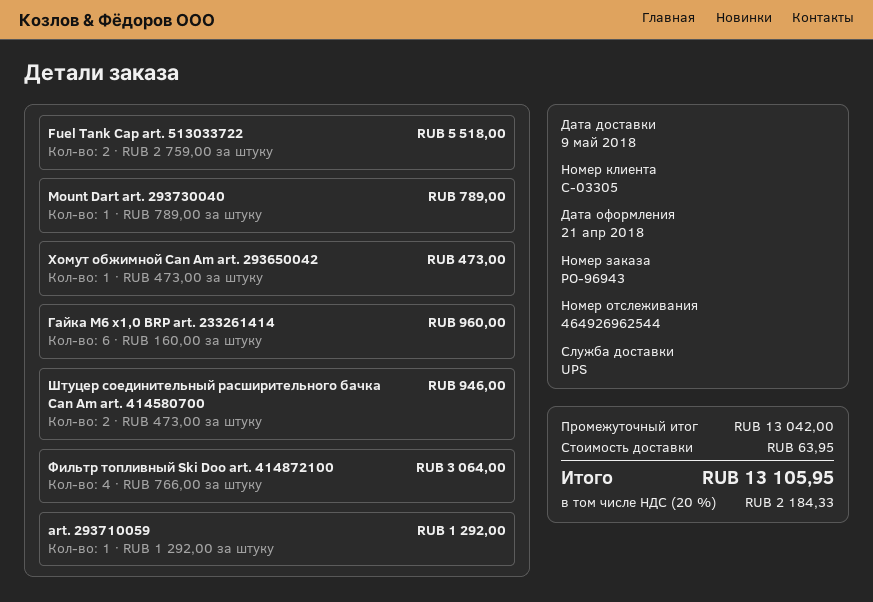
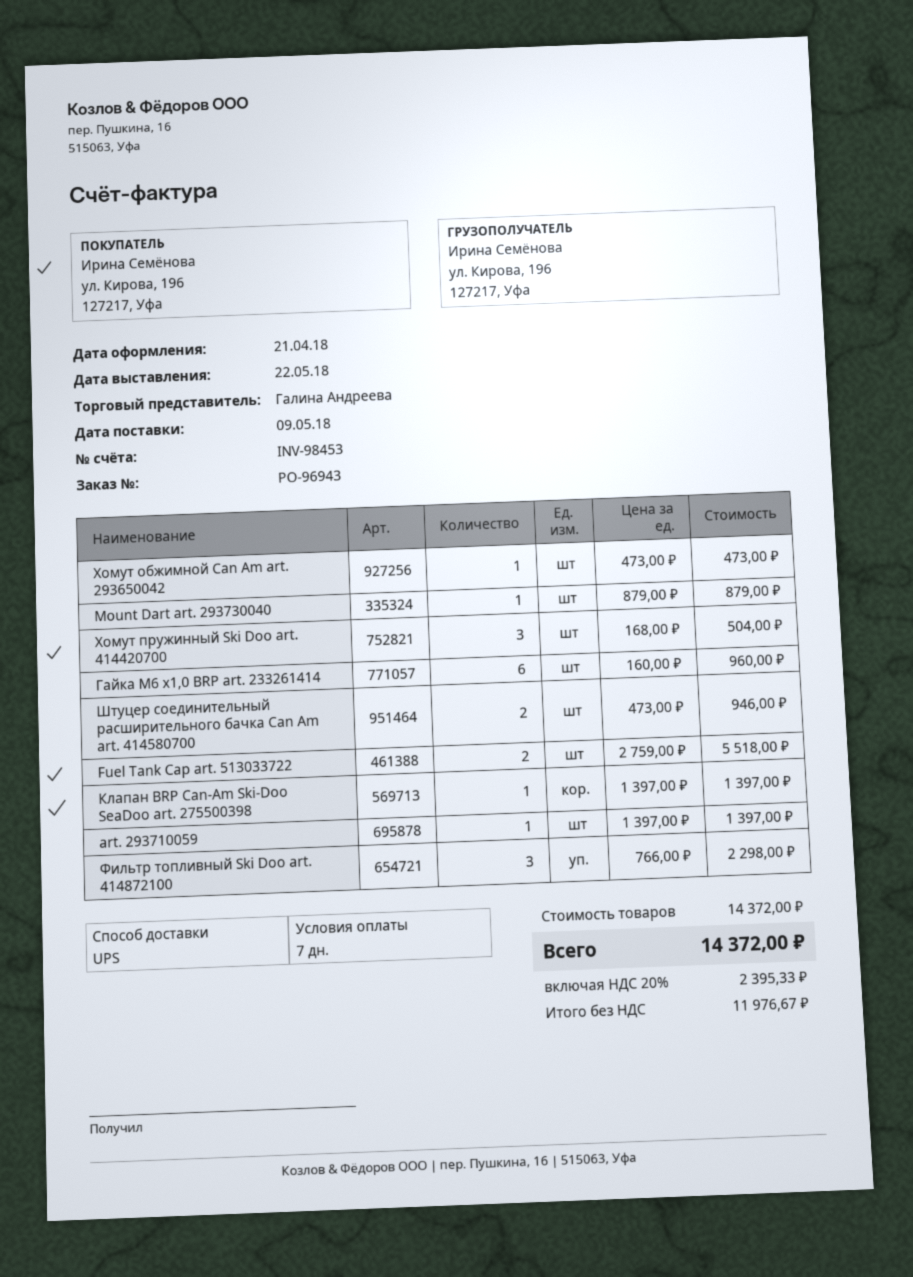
Mount Dart art. 293730040: 1 x 789.00 = 789.00 -> 1 x 879.00 = 879.00
Фильтр топливный Ski Doo art. 414872100: 4 x 766.00 = 3064.00 -> 3 x 766.00 = 2298.00
art. 293710059: 1 x 1292.00 = 1292.00 -> 1 x 1397.00 = 1397.00
Хомут пружинный Ski Doo art. 414420700: none -> 3 x 168.00 = 504.00
Клапан BRP Can-Am Ski-Doo SeaDoo art. 275500398: none -> 1 x 1397.00 = 1397.00
subtotal: 13042.00 -> 14372.00
shipping: 63.95 -> none
tax: 20% = 2184.33 -> 20% = 2395.33
total: 13105.95 -> 14372.00

